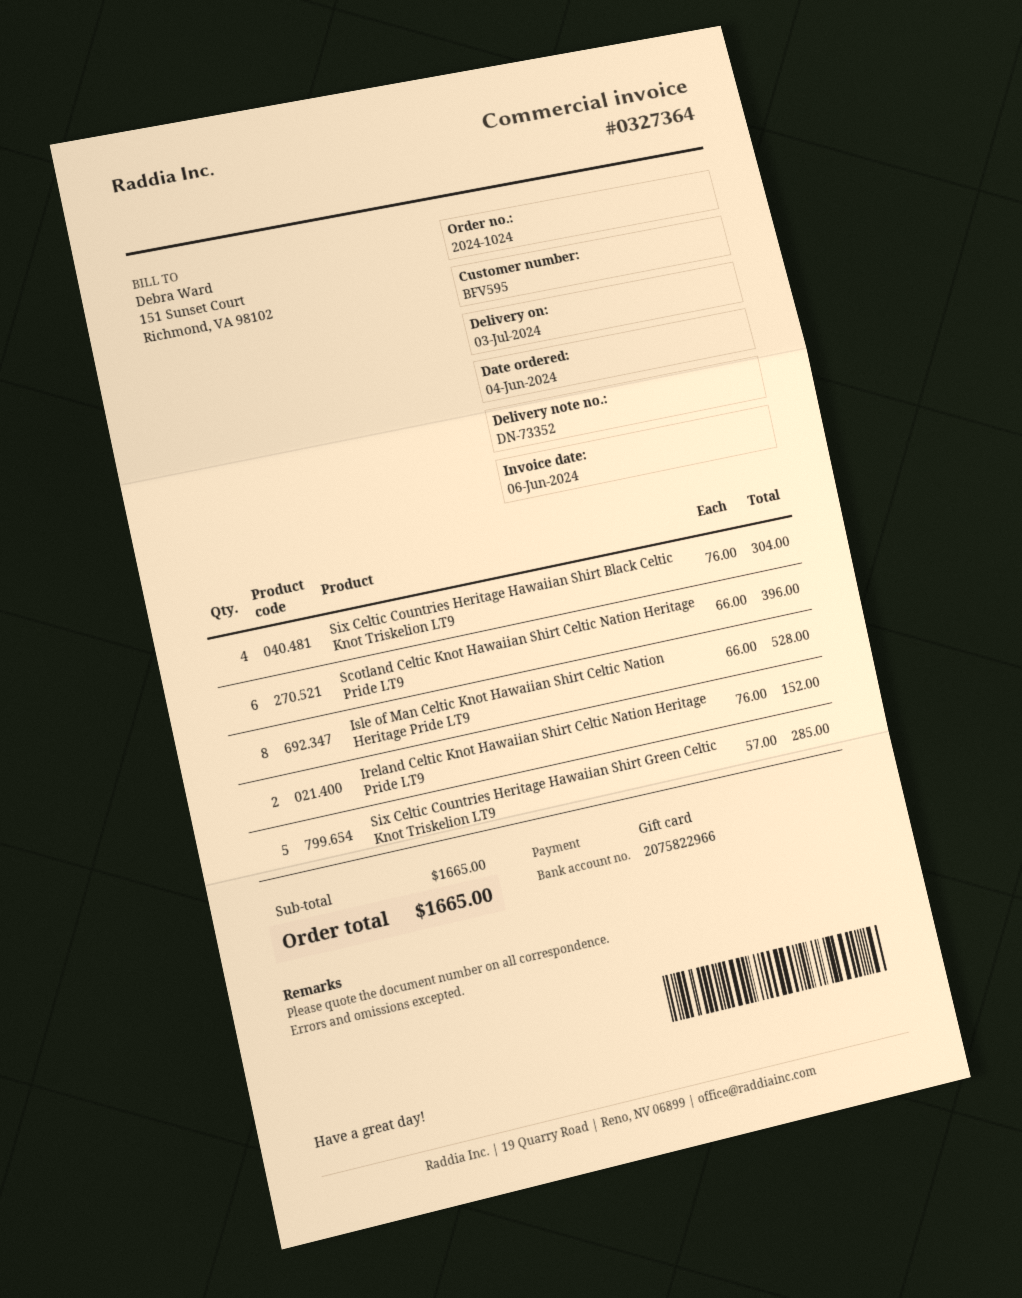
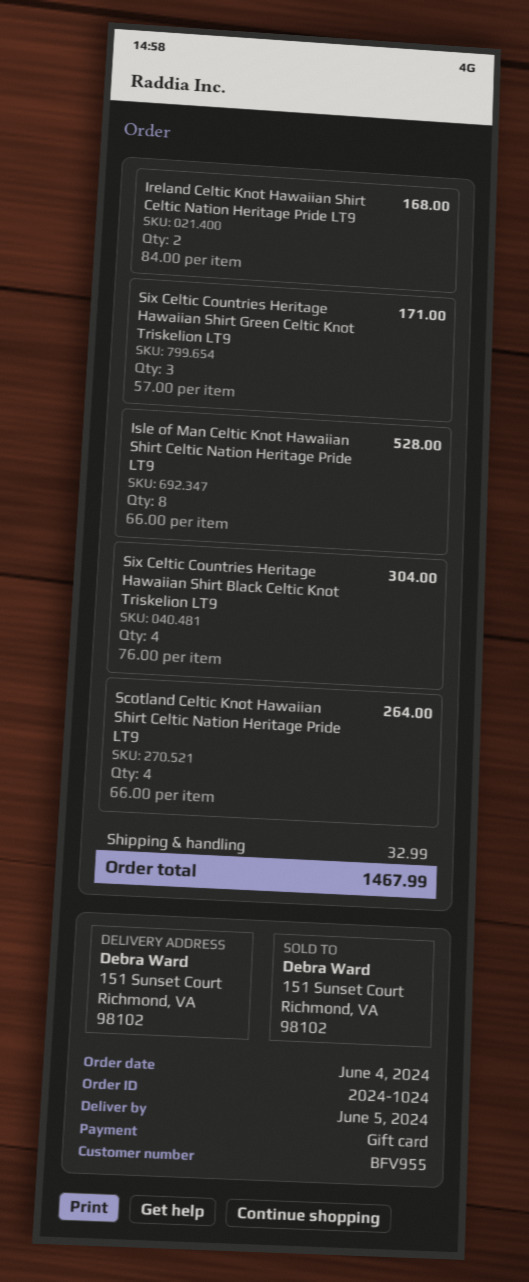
delivery date: 2024-07-03 -> 2024-06-05
customer number: BFV595 -> BFV955
Scotland Celtic Knot Hawaiian Shirt Celtic Nation Heritage Pride LT9: 6 x 66.00 = 396.00 -> 4 x 66.00 = 264.00
Ireland Celtic Knot Hawaiian Shirt Celtic Nation Heritage Pride LT9: 2 x 76.00 = 152.00 -> 2 x 84.00 = 168.00
Six Celtic Countries Heritage Hawaiian Shirt Green Celtic Knot Triskelion LT9: 5 x 57.00 = 285.00 -> 3 x 57.00 = 171.00
shipping: none -> 32.99
total: 1665.00 -> 1467.99

